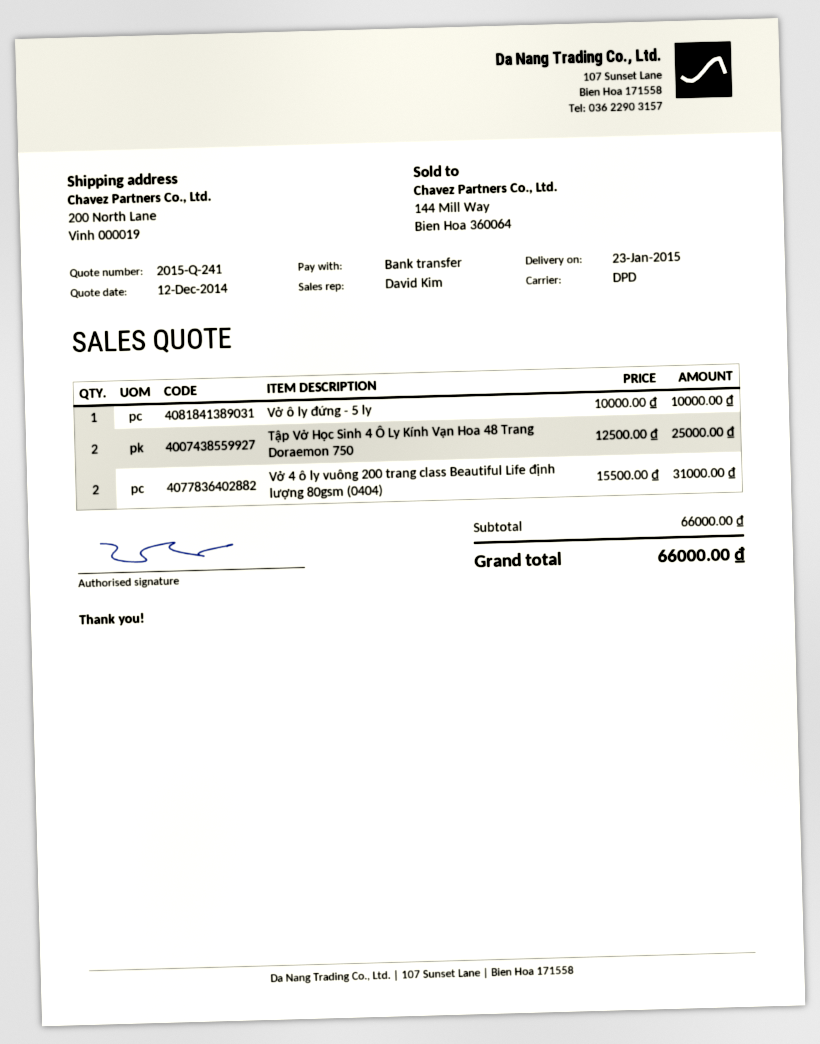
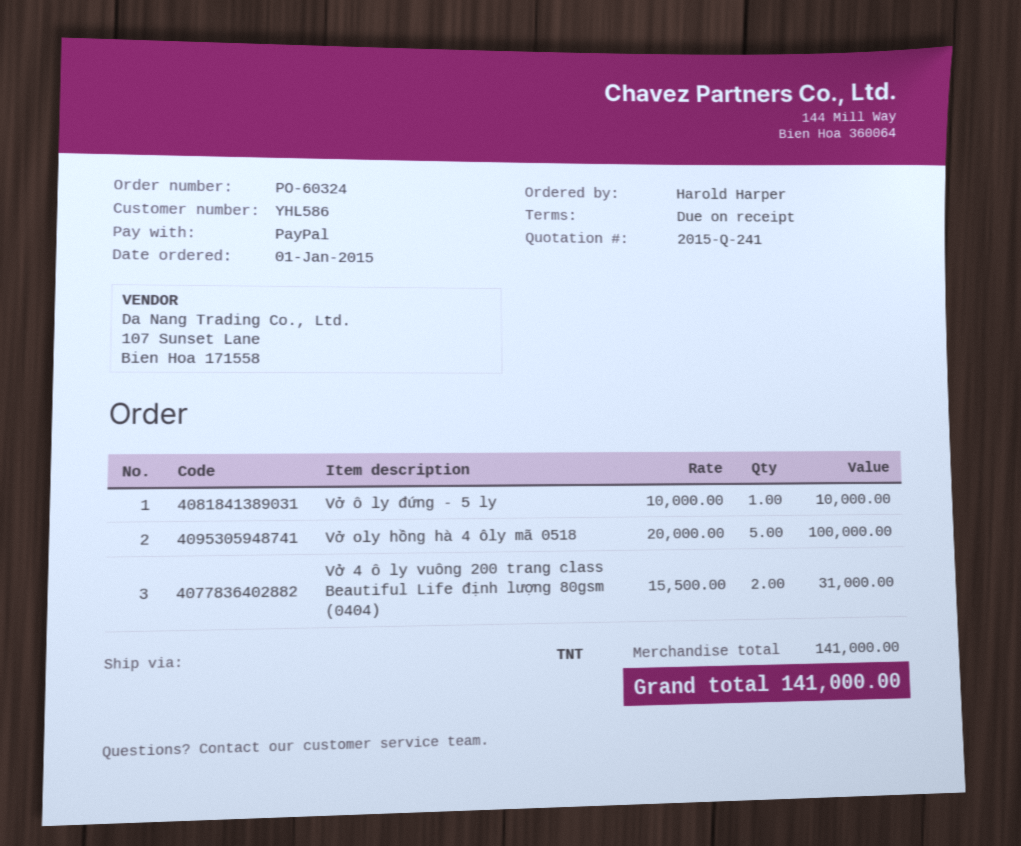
payment method: bank transfer -> PayPal
shipping method: DPD -> TNT
Tập Vở Học Sinh 4 Ô Ly Kính Vạn Hoa 48 Trang Doraemon 750: 2 x 12500.00 = 25000.00 -> none
Vở oly hồng hà 4 ôly mã 0518: none -> 5 x 20000.00 = 100000.00
subtotal: 66000.00 -> 141000.00
total: 66000.00 -> 141000.00

